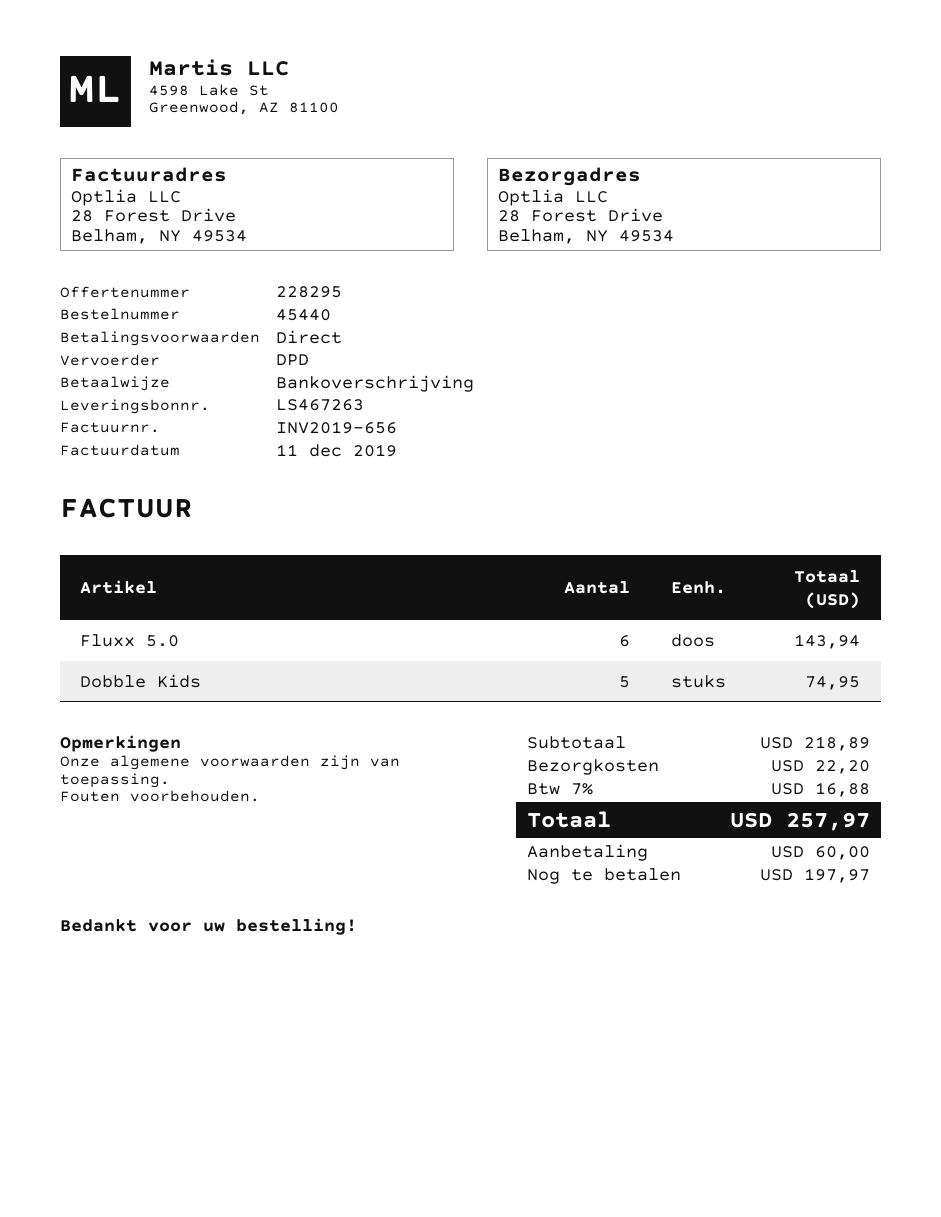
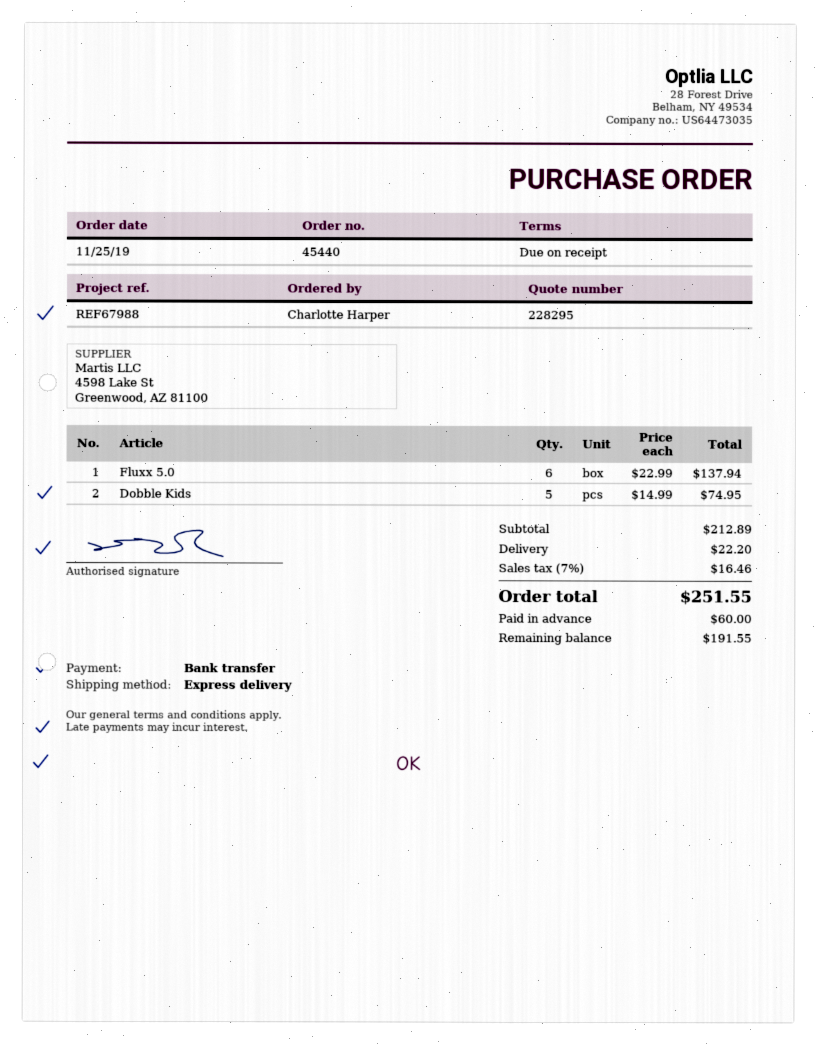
shipping method: DPD -> express
Fluxx 5.0: 6 for 143.94 -> 6 for 137.94
subtotal: 218.89 -> 212.89
tax: 7% = 16.88 -> 7% = 16.46
total: 257.97 -> 251.55
balance: 197.97 -> 191.55

